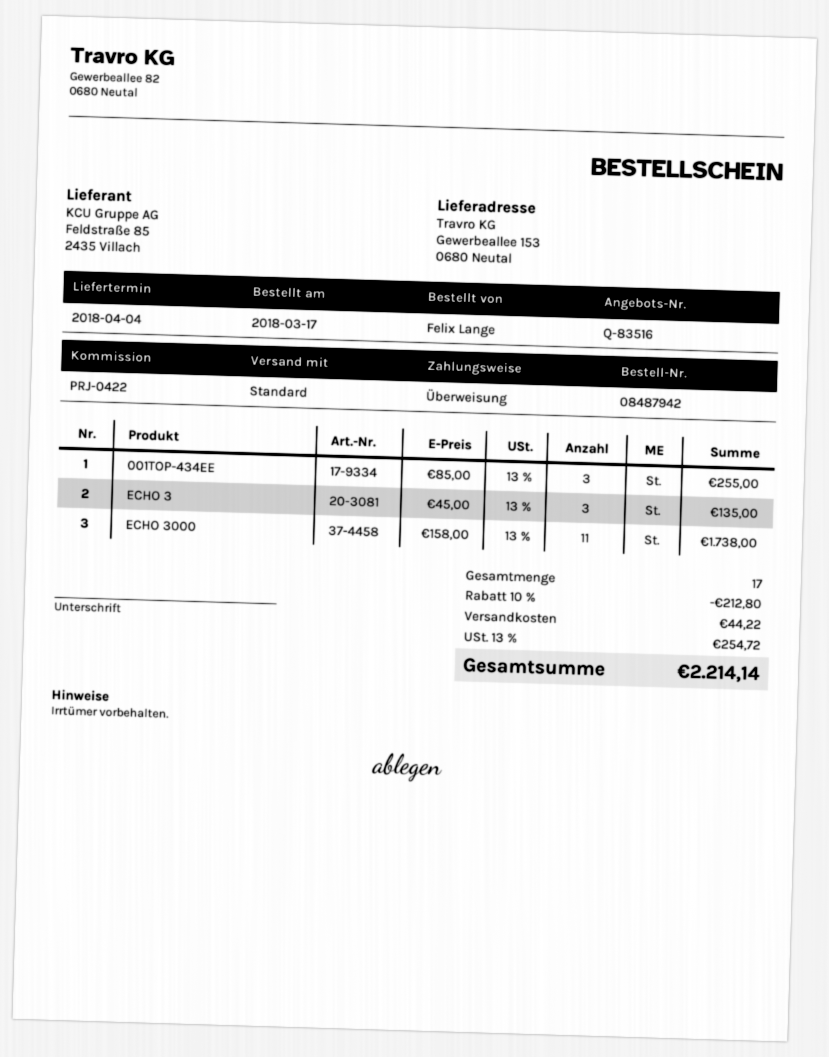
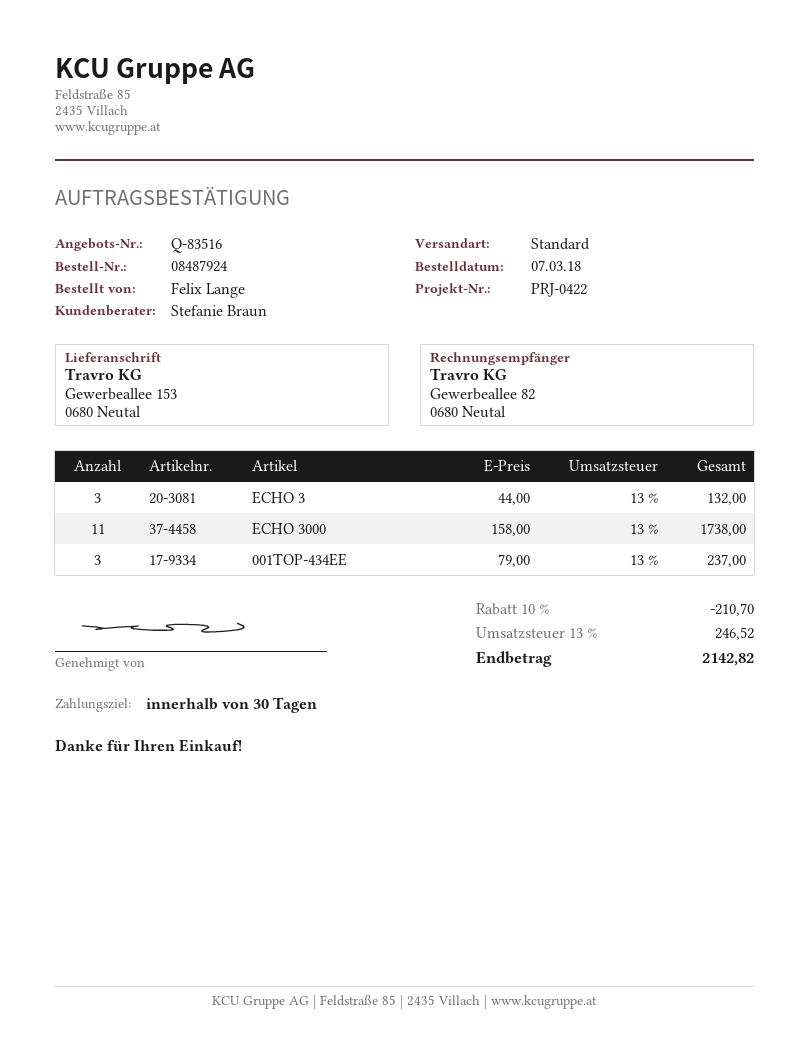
order number: 08487942 -> 08487924
order date: 2018-03-17 -> 2018-03-07
001TOP-434EE: 3 x 85.00 = 255.00 -> 3 x 79.00 = 237.00
ECHO 3: 3 x 45.00 = 135.00 -> 3 x 44.00 = 132.00
discount: 10% = 212.80 -> 10% = 210.70
shipping: 44.22 -> none
tax: 13% = 254.72 -> 13% = 246.52
total: 2214.14 -> 2142.82

